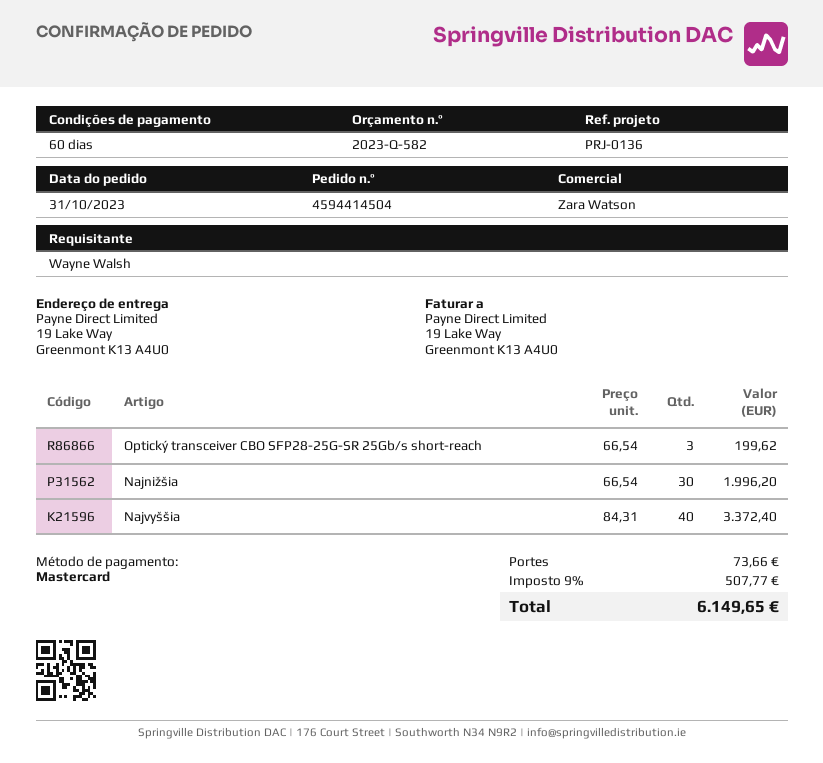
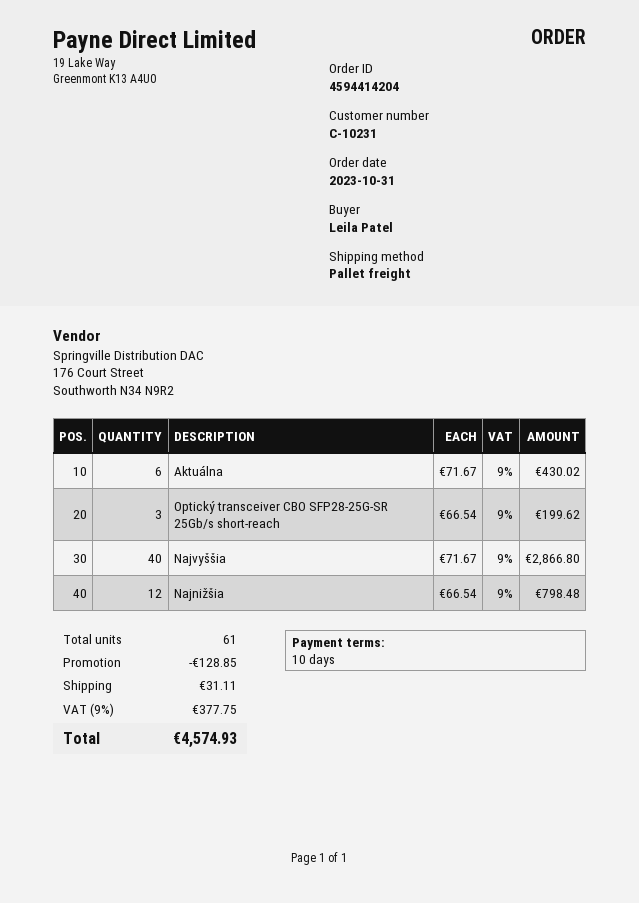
order number: 4594414504 -> 4594414204
payment terms: 60 days -> 10 days
ordered by: Wayne Walsh -> Leila Patel
Najnižšia: 30 x 66.54 = 1996.20 -> 12 x 66.54 = 798.48
Najvyššia: 40 x 84.31 = 3372.40 -> 40 x 71.67 = 2866.80
Aktuálna: none -> 6 x 71.67 = 430.02
discount: none -> 128.85
shipping: 73.66 -> 31.11
tax: 9% = 507.77 -> 9% = 377.75
total: 6149.65 -> 4574.93

